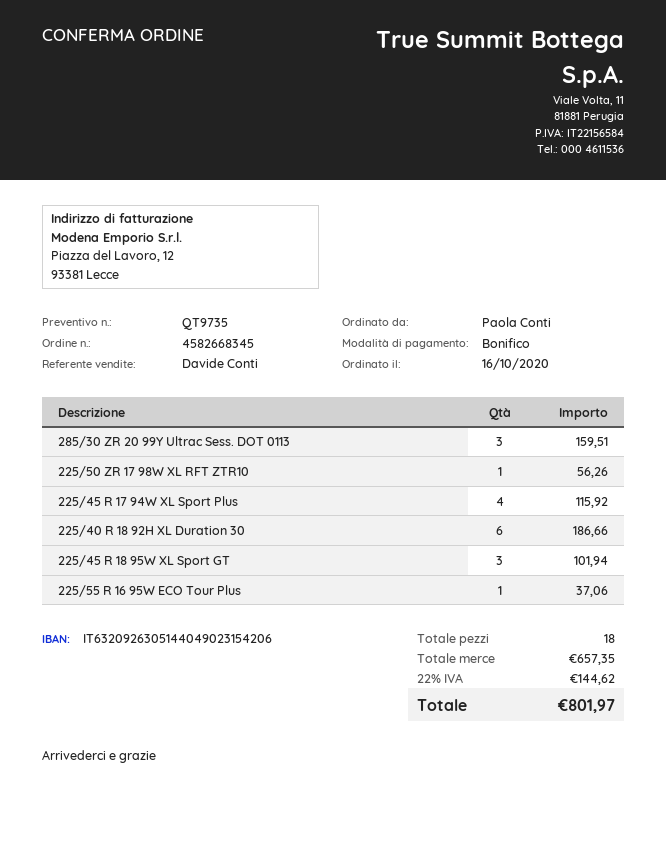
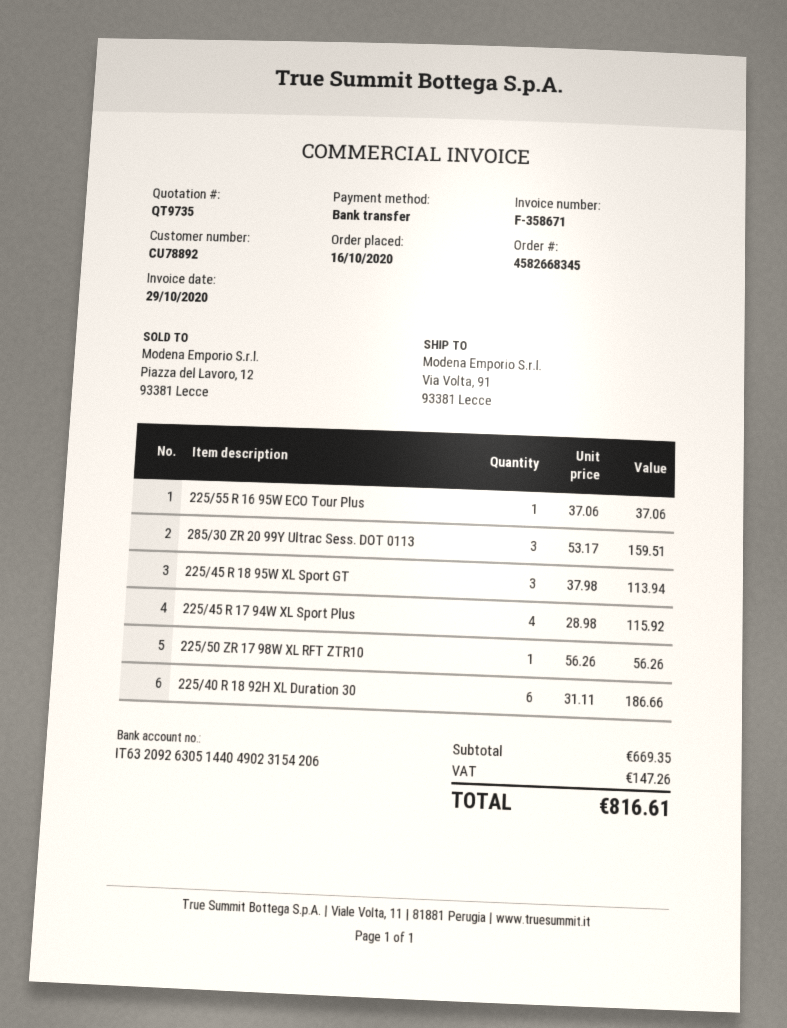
225/45 R 18 95W XL Sport GT: 3 for 101.94 -> 3 for 113.94
subtotal: 657.35 -> 669.35
tax: 144.62 -> 147.26
total: 801.97 -> 816.61

